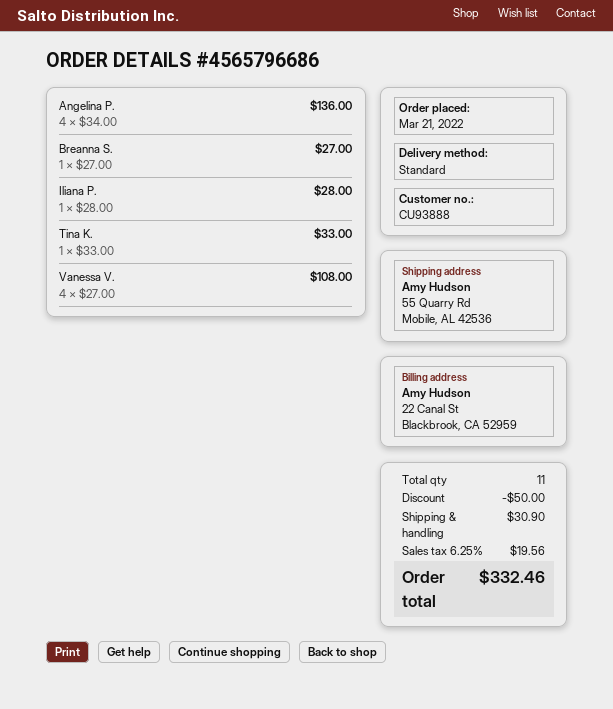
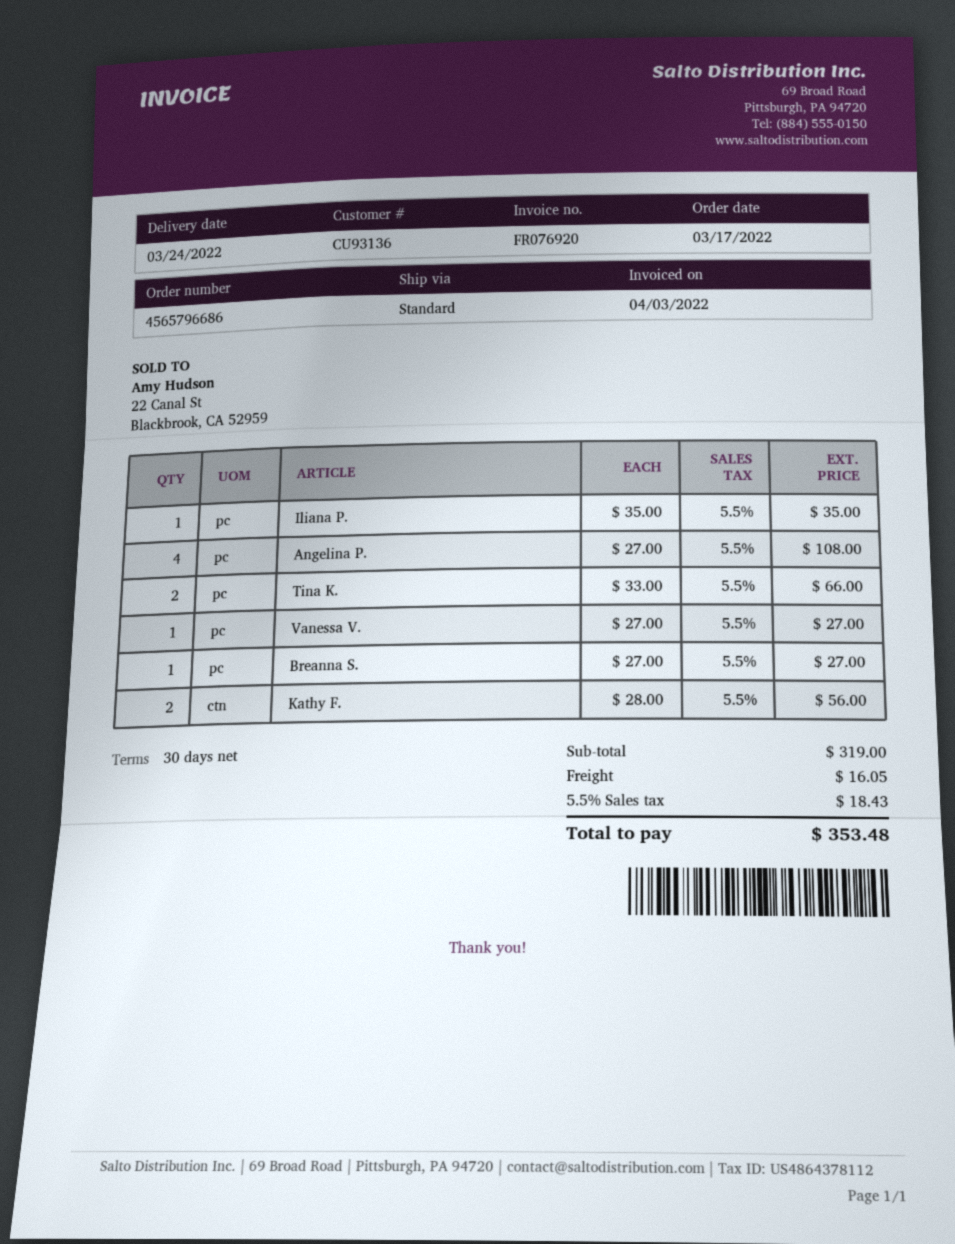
order date: 2022-03-21 -> 2022-03-17
customer number: CU93888 -> CU93136
Angelina P.: 4 x 34.00 = 136.00 -> 4 x 27.00 = 108.00
Iliana P.: 1 x 28.00 = 28.00 -> 1 x 35.00 = 35.00
Tina K.: 1 x 33.00 = 33.00 -> 2 x 33.00 = 66.00
Vanessa V.: 4 x 27.00 = 108.00 -> 1 x 27.00 = 27.00
Kathy F.: none -> 2 x 28.00 = 56.00
discount: 50.00 -> none
shipping: 30.90 -> 16.05
tax: 6.25% = 19.56 -> 5.5% = 18.43
total: 332.46 -> 353.48

